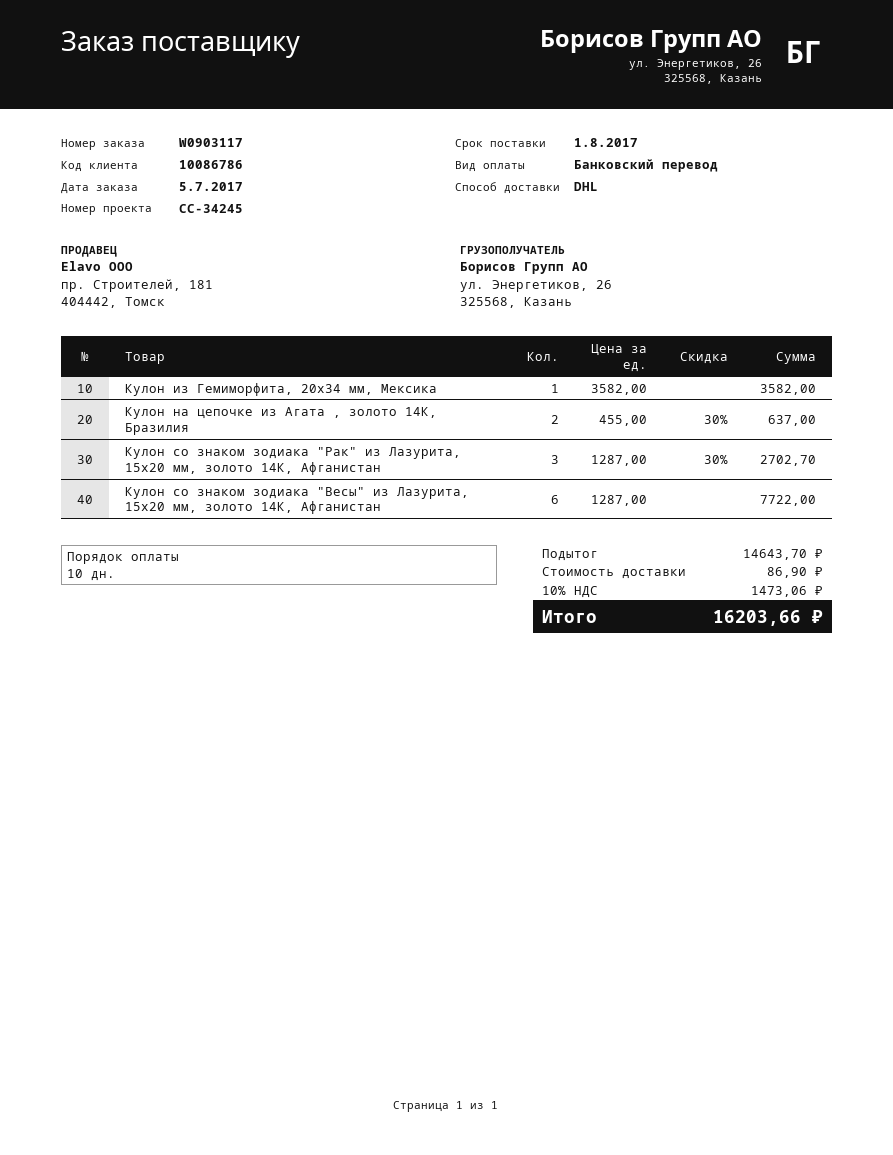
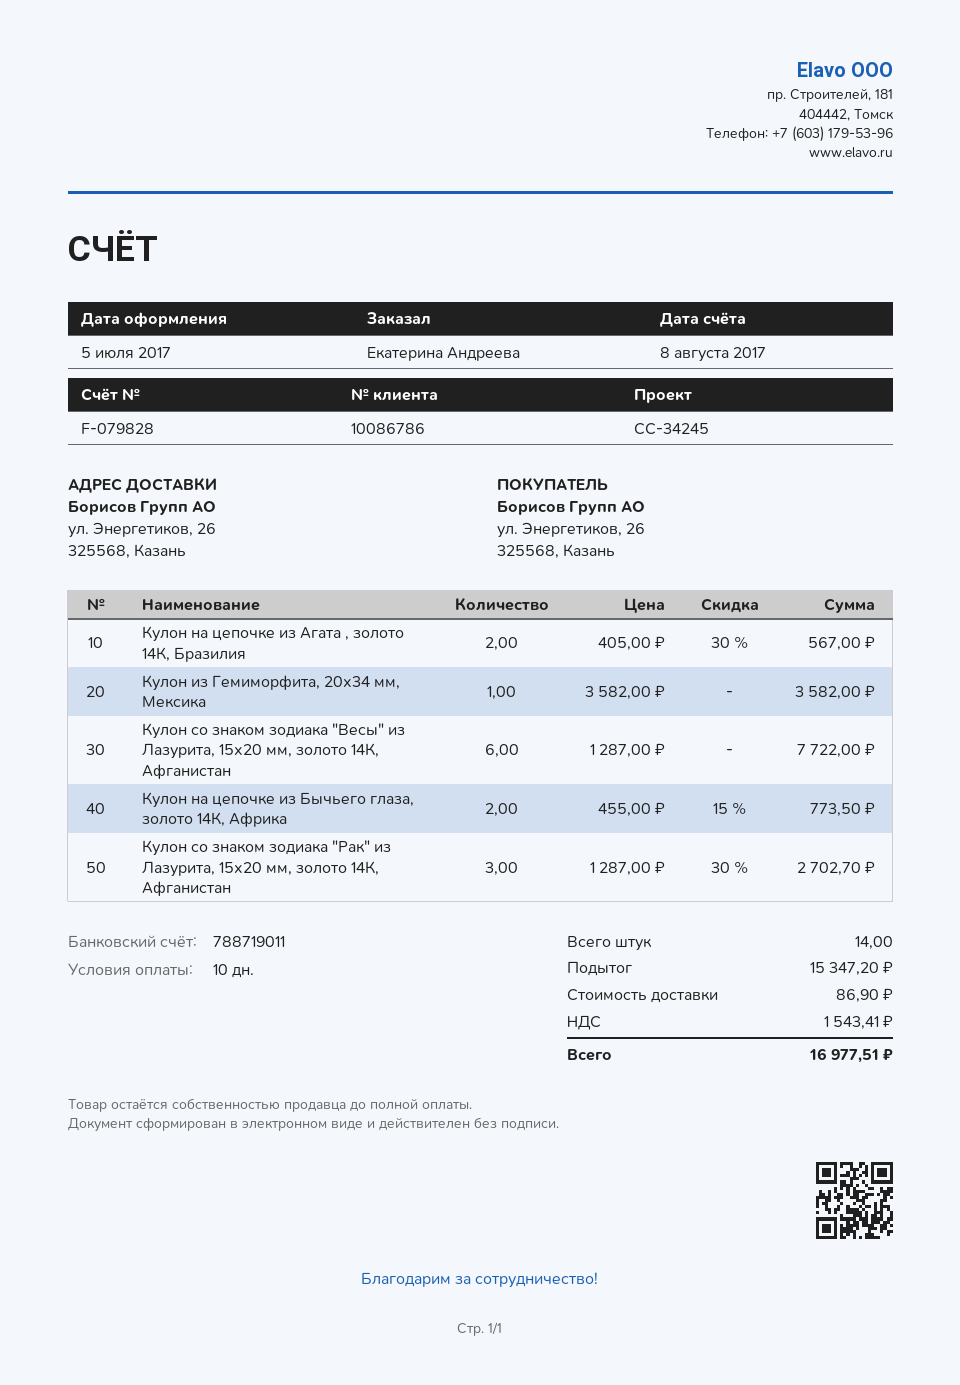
Кулон на цепочке из Агата , золото 14К, Бразилия: 2 x 455.00 - 30% = 637.00 -> 2 x 405.00 - 30% = 567.00
Кулон на цепочке из Бычьего глаза, золото 14К, Африка: none -> 2 x 455.00 - 15% = 773.50
subtotal: 14643.70 -> 15347.20
tax: 1473.06 -> 1543.41
total: 16203.66 -> 16977.51

